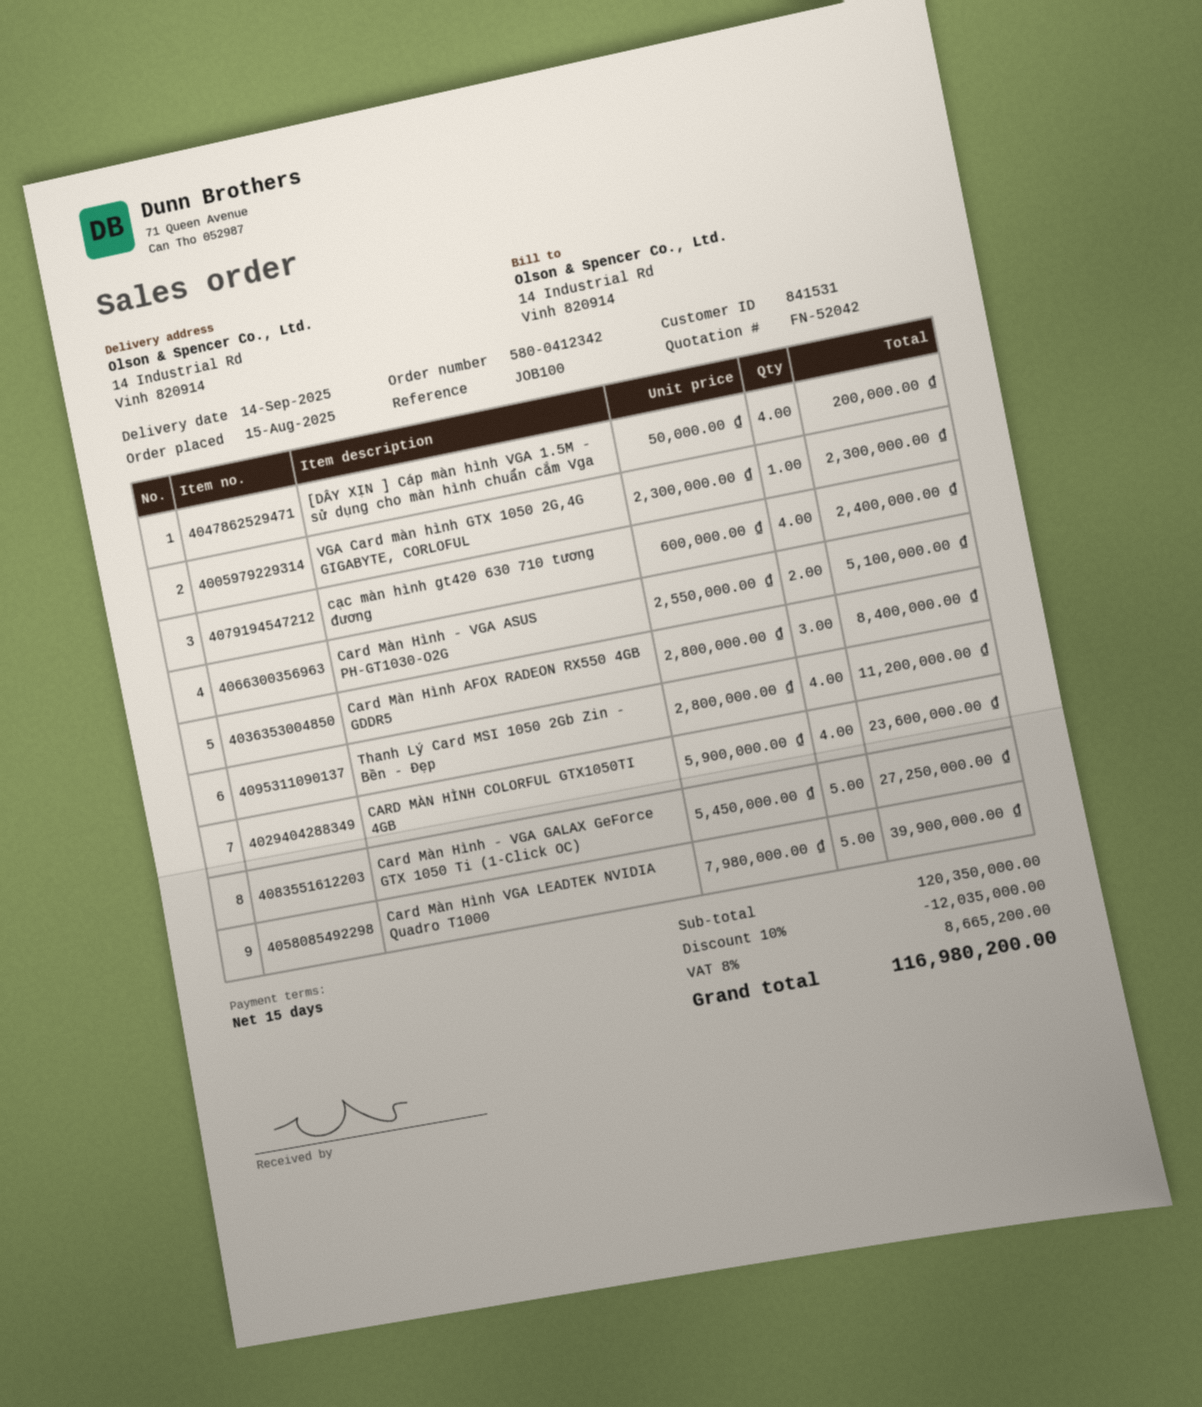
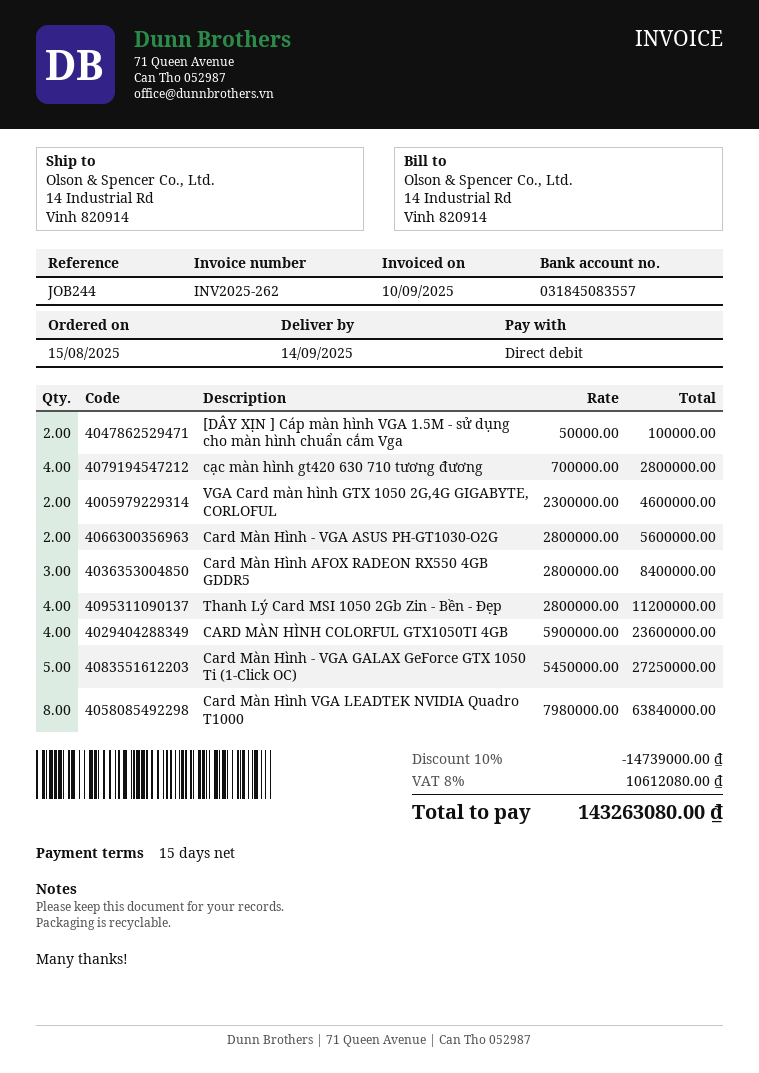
reference: JOB100 -> JOB244
[DÂY XỊN ] Cáp màn hình VGA 1.5M - sử dụng cho màn hình chuẩn cắm Vga: 4 x 50000.00 = 200000.00 -> 2 x 50000.00 = 100000.00
VGA Card màn hình GTX 1050 2G,4G GIGABYTE, CORLOFUL: 1 x 2300000.00 = 2300000.00 -> 2 x 2300000.00 = 4600000.00
cạc màn hình gt420 630 710 tương đương: 4 x 600000.00 = 2400000.00 -> 4 x 700000.00 = 2800000.00
Card Màn Hình - VGA ASUS PH-GT1030-O2G: 2 x 2550000.00 = 5100000.00 -> 2 x 2800000.00 = 5600000.00
Card Màn Hình VGA LEADTEK NVIDIA Quadro T1000: 5 x 7980000.00 = 39900000.00 -> 8 x 7980000.00 = 63840000.00
discount: 10% = 12035000.00 -> 10% = 14739000.00
tax: 8% = 8665200.00 -> 8% = 10612080.00
total: 116980200.00 -> 143263080.00

